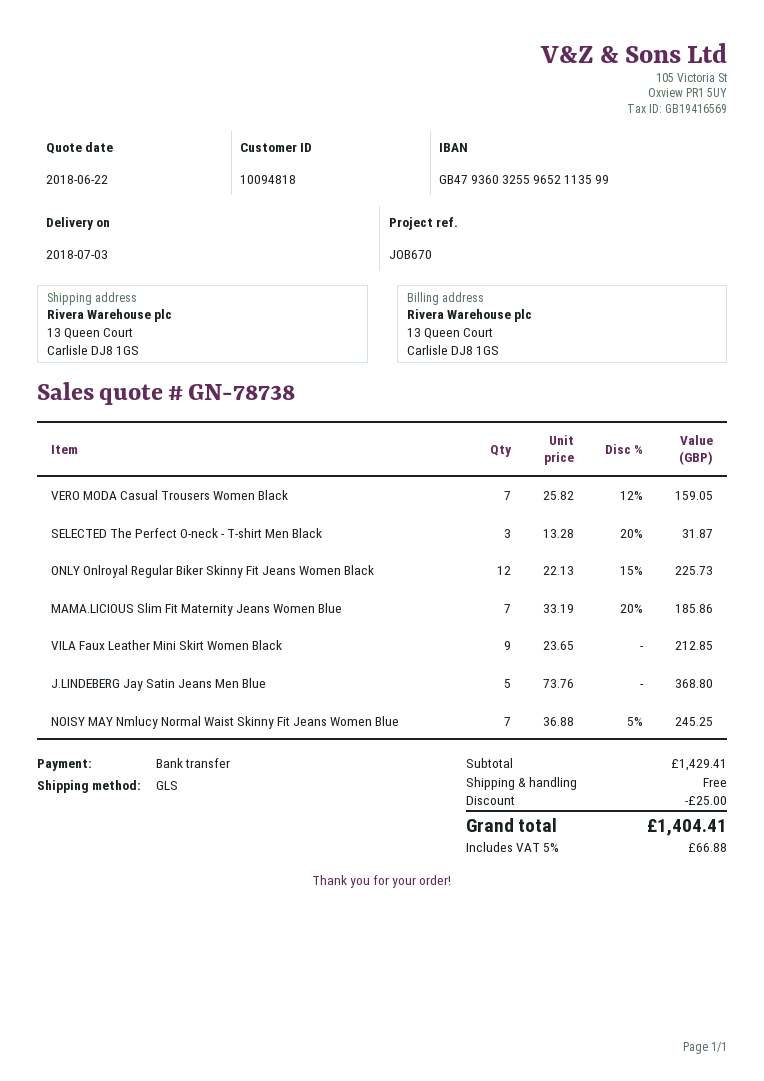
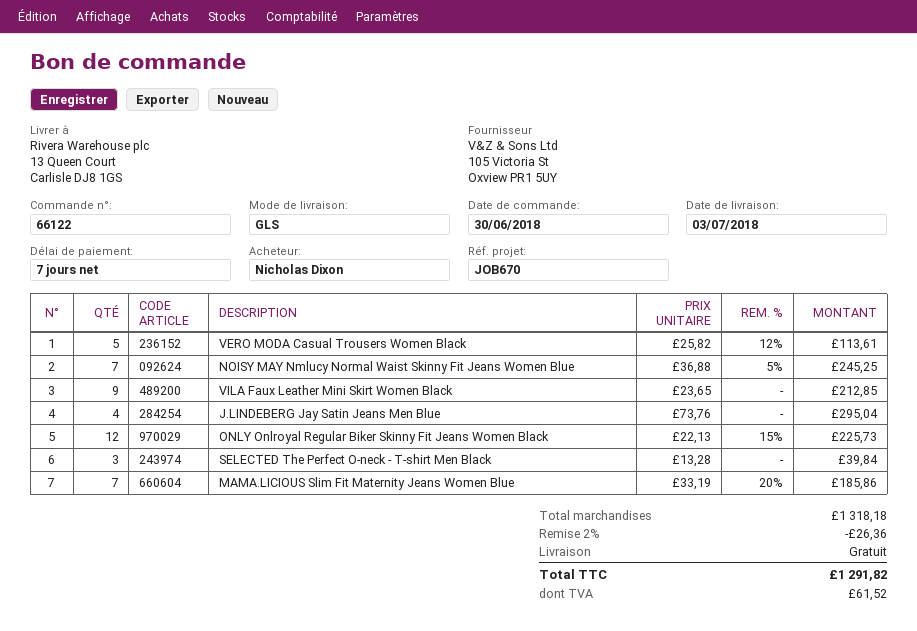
VERO MODA Casual Trousers Women Black: 7 x 25.82 - 12% = 159.05 -> 5 x 25.82 - 12% = 113.61
SELECTED The Perfect O-neck - T-shirt Men Black: 3 x 13.28 - 20% = 31.87 -> 3 x 13.28 = 39.84
J.LINDEBERG Jay Satin Jeans Men Blue: 5 x 73.76 = 368.80 -> 4 x 73.76 = 295.04
subtotal: 1429.41 -> 1318.18
discount: 25.00 -> 26.36
tax: 66.88 -> 61.52
total: 1404.41 -> 1291.82

